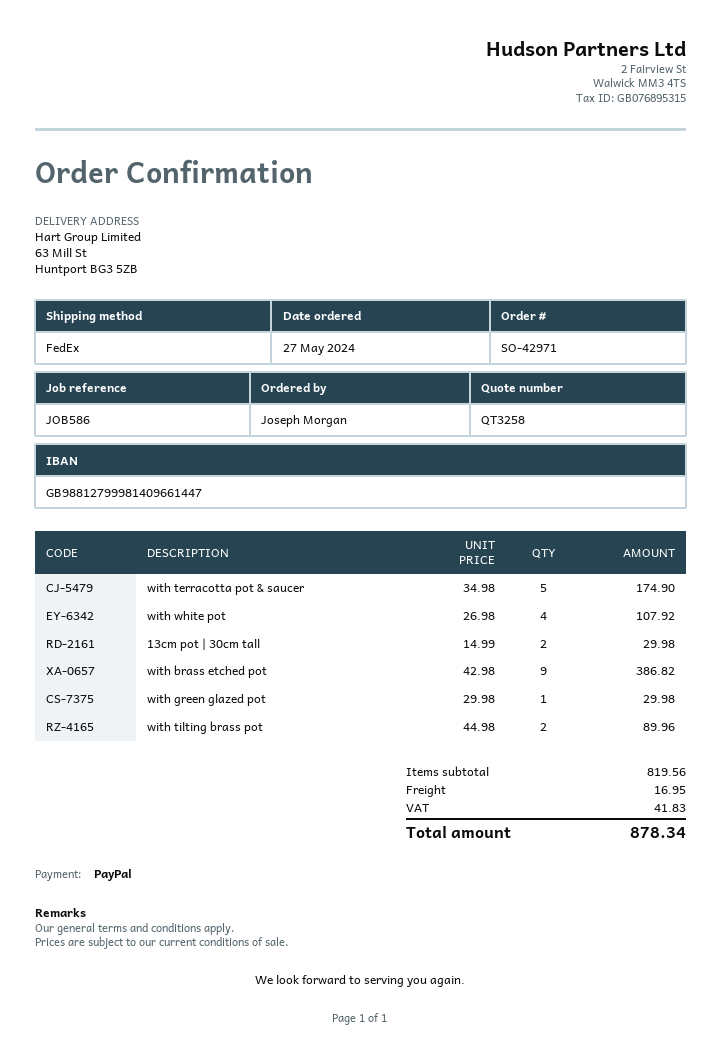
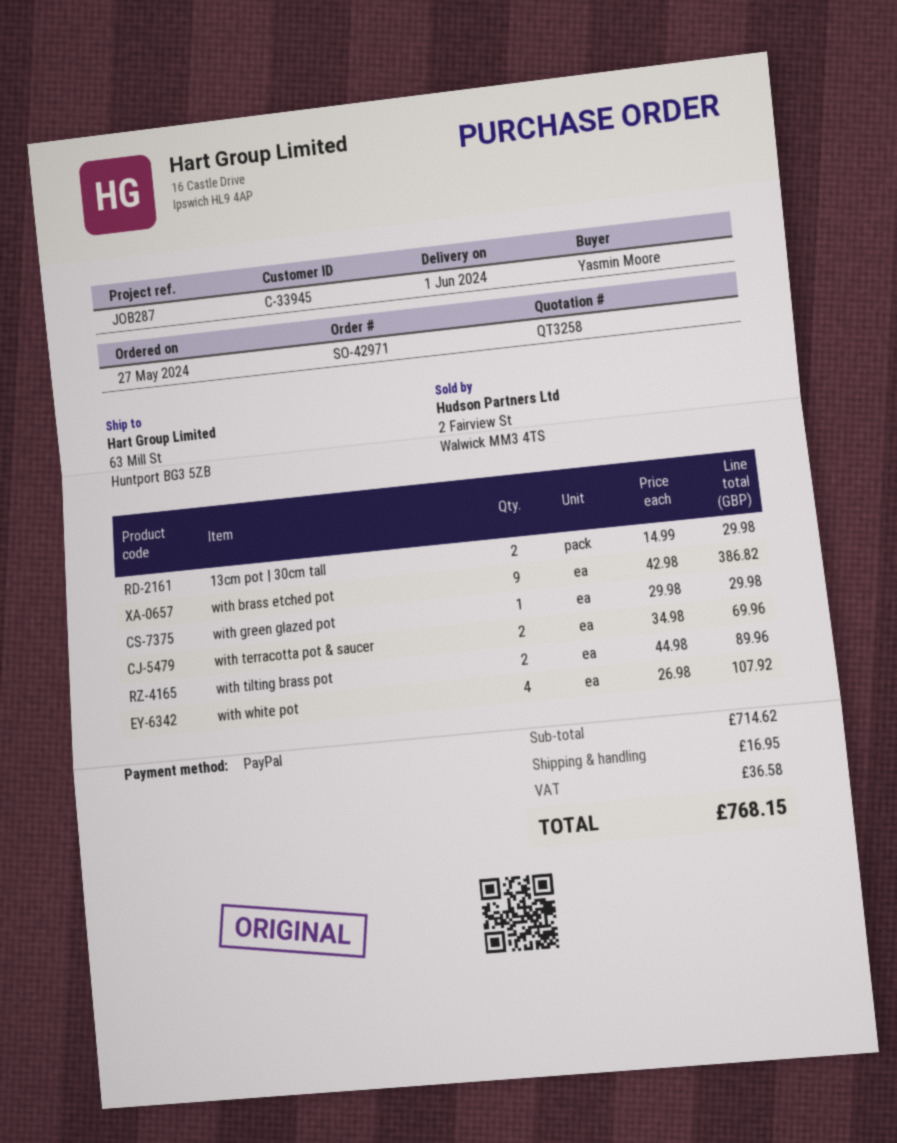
reference: JOB586 -> JOB287
ordered by: Joseph Morgan -> Yasmin Moore
with terracotta pot & saucer: 5 x 34.98 = 174.90 -> 2 x 34.98 = 69.96
subtotal: 819.56 -> 714.62
tax: 41.83 -> 36.58
total: 878.34 -> 768.15

